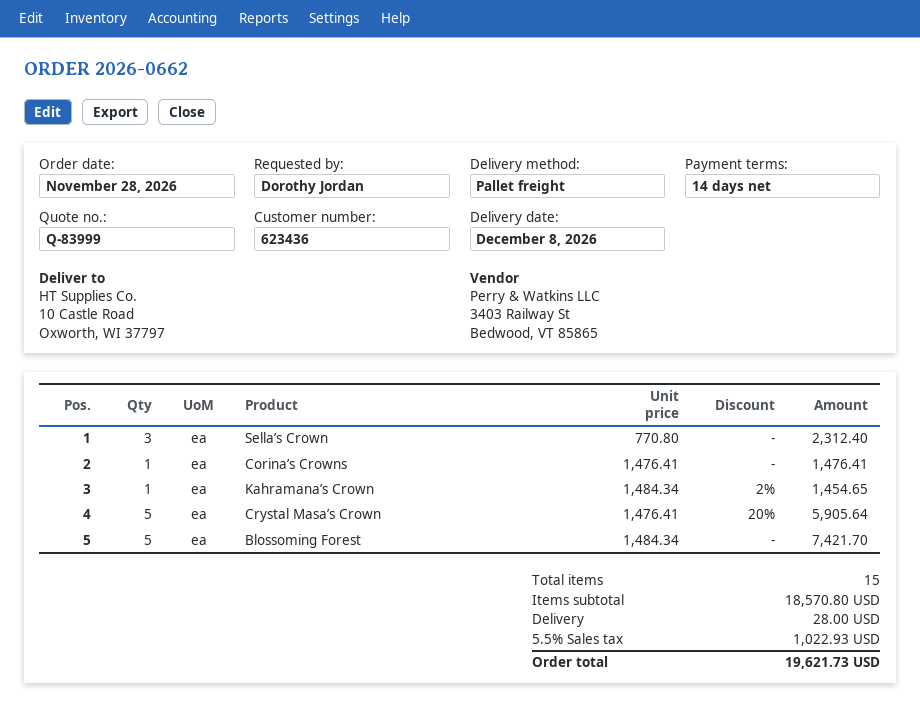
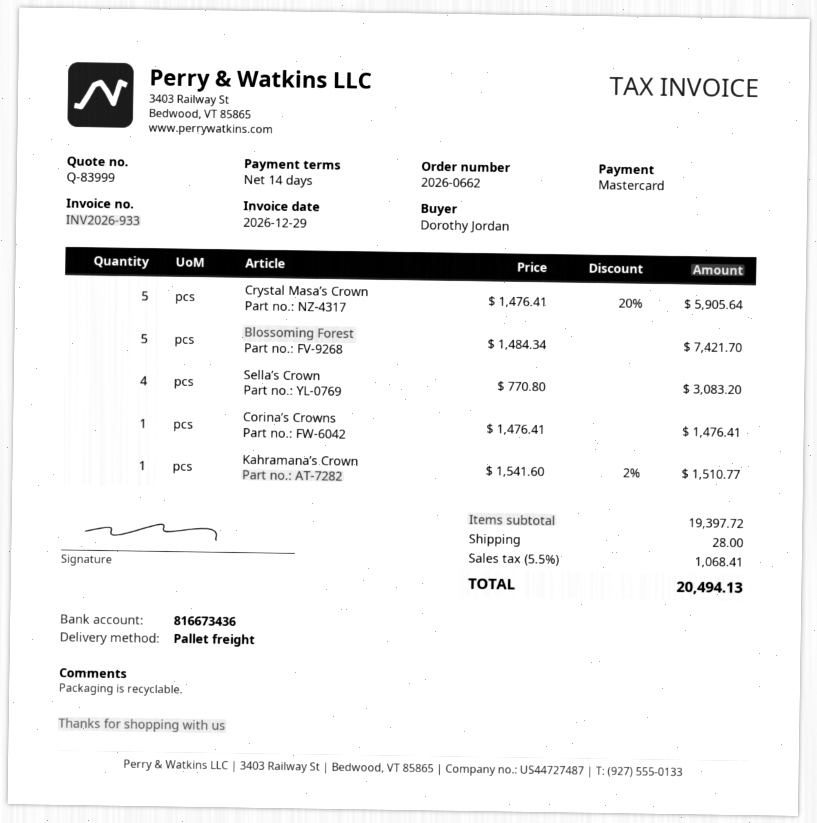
Sella’s Crown: 3 x 770.80 = 2312.40 -> 4 x 770.80 = 3083.20
Kahramana’s Crown: 1 x 1484.34 - 2% = 1454.65 -> 1 x 1541.60 - 2% = 1510.77
subtotal: 18570.80 -> 19397.72
tax: 5.5% = 1022.93 -> 5.5% = 1068.41
total: 19621.73 -> 20494.13

